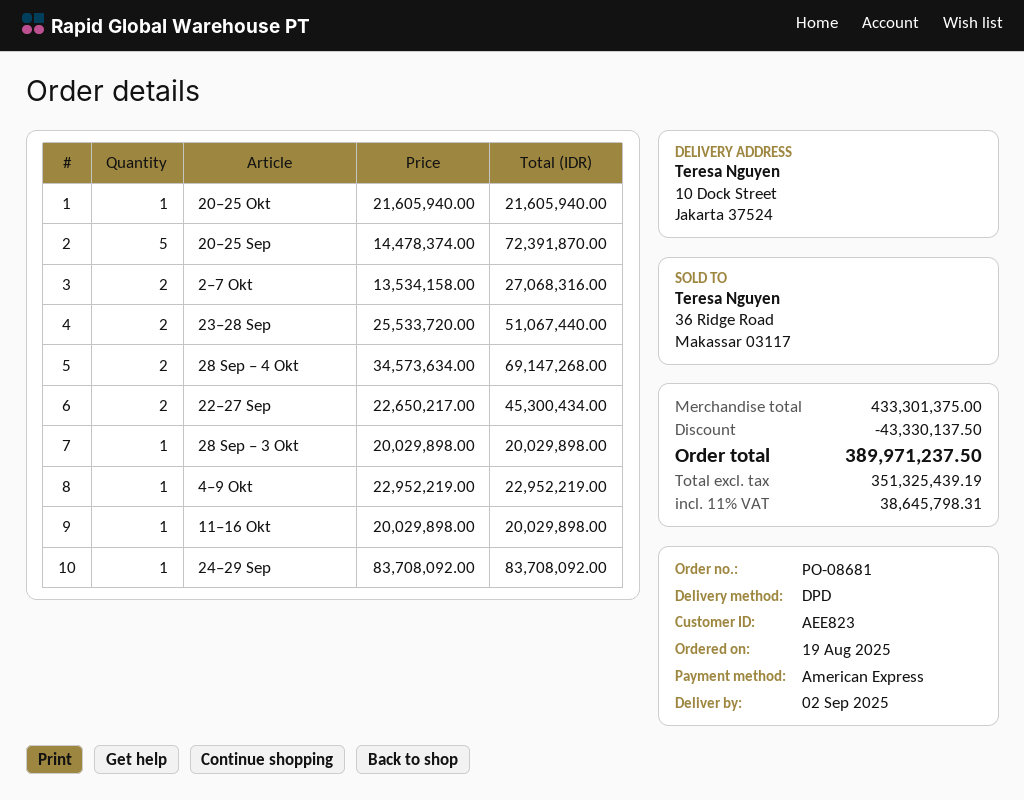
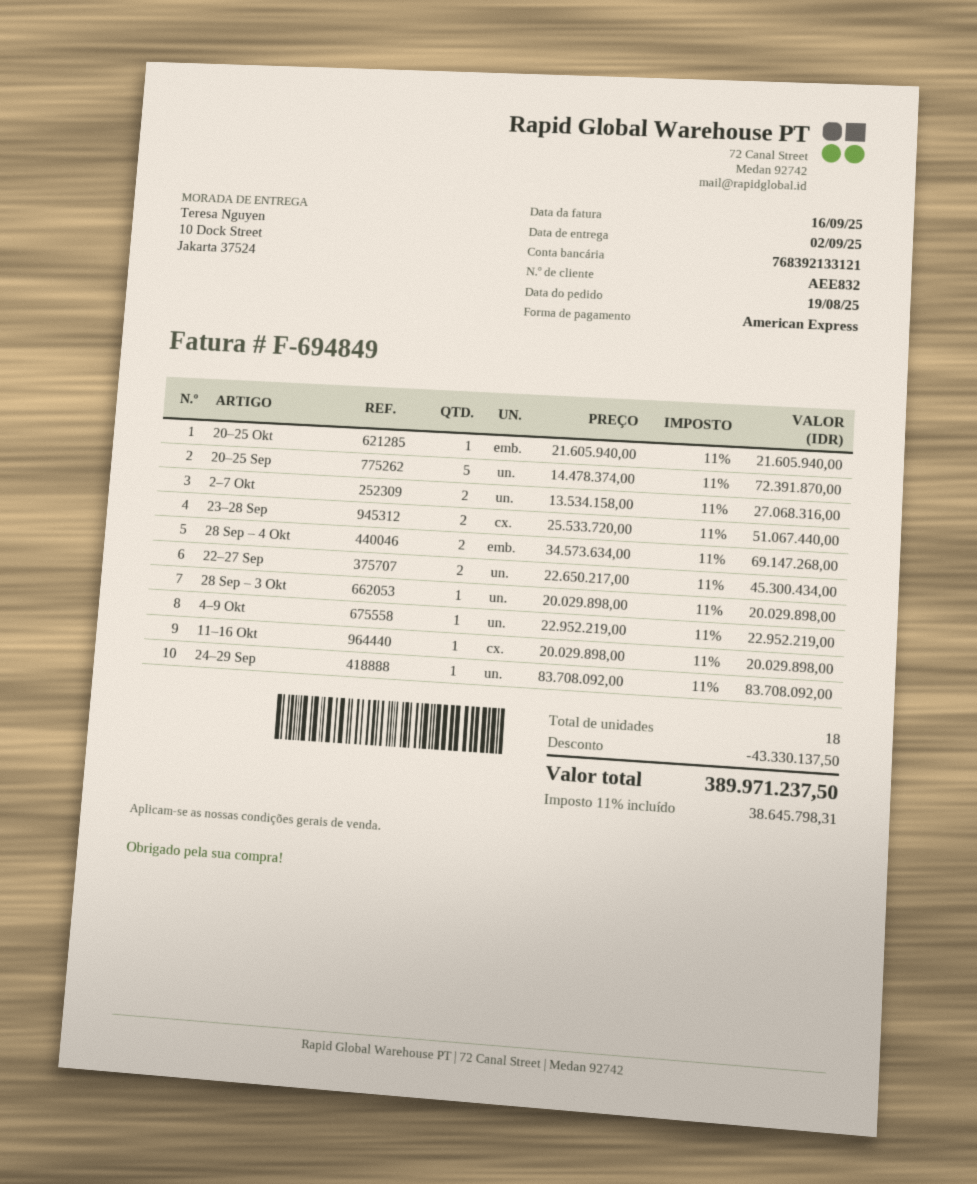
customer number: AEE823 -> AEE832

